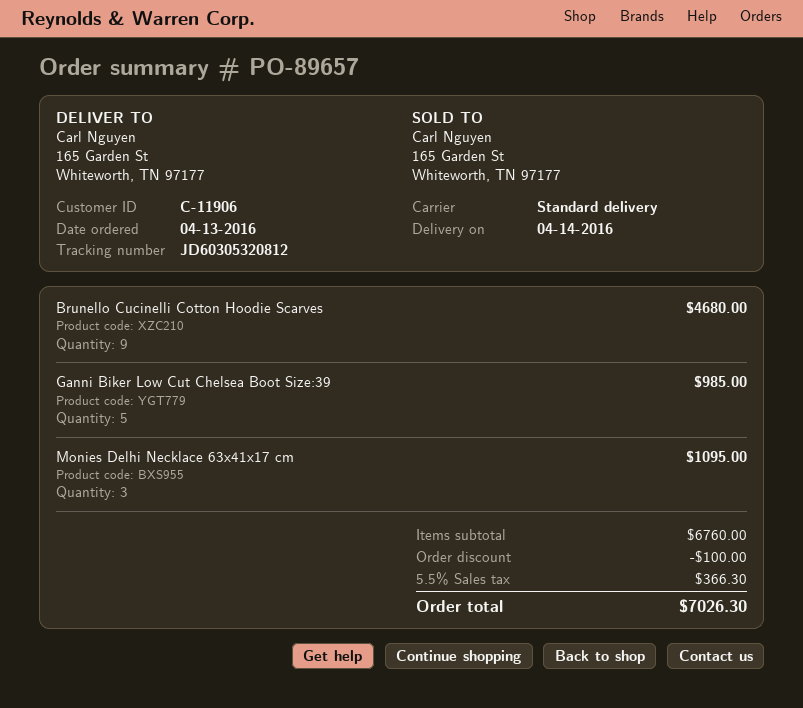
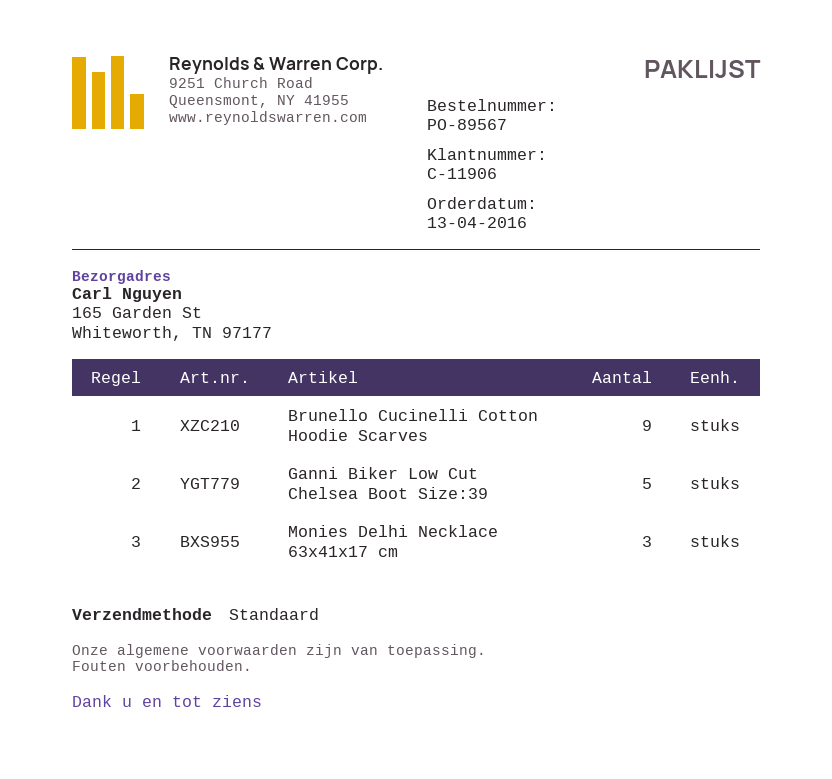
order number: PO-89657 -> PO-89567

